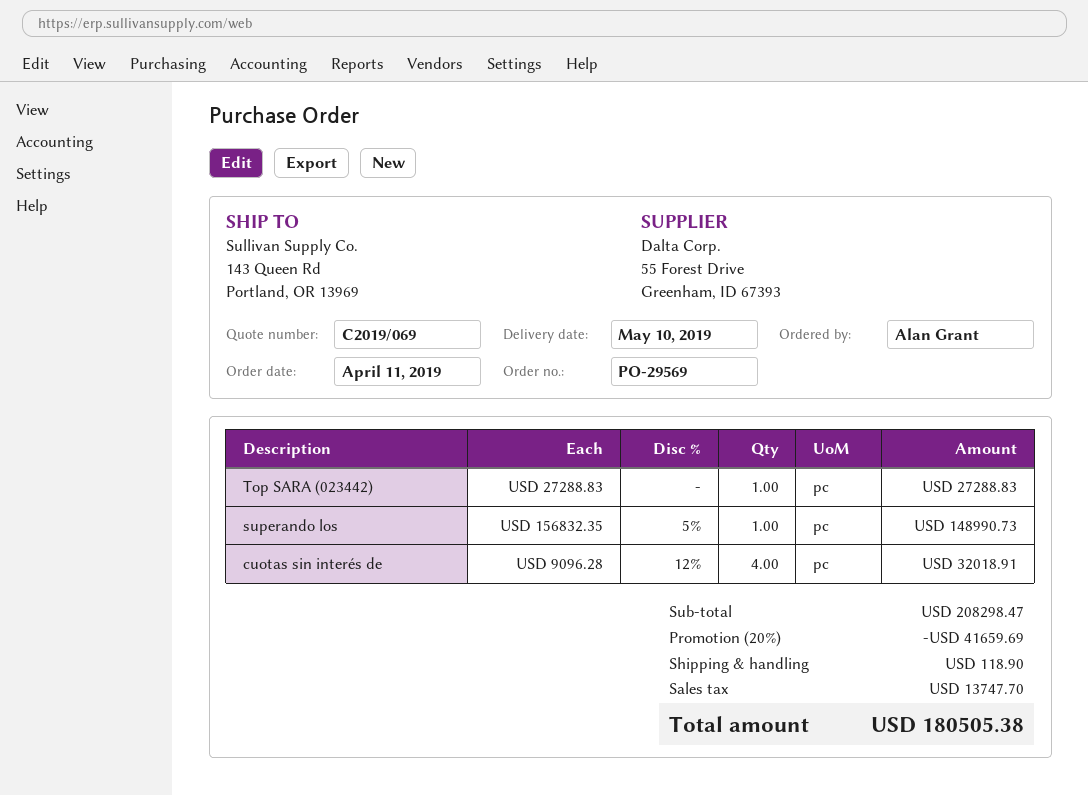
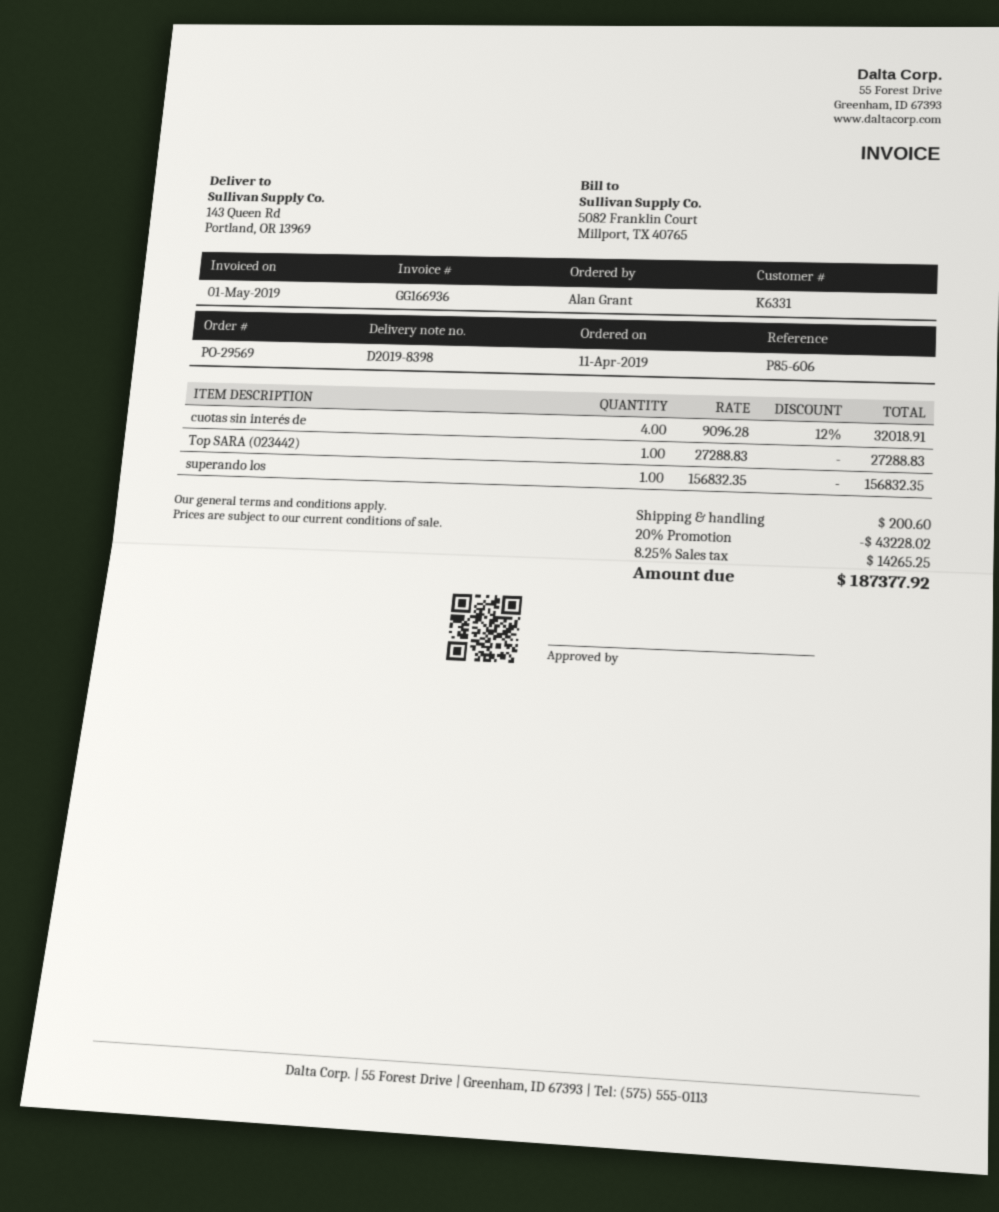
superando los: 1 x 156832.35 - 5% = 148990.73 -> 1 x 156832.35 = 156832.35
discount: 20% = 41659.69 -> 20% = 43228.02
shipping: 118.90 -> 200.60
tax: 13747.70 -> 14265.25
total: 180505.38 -> 187377.92

